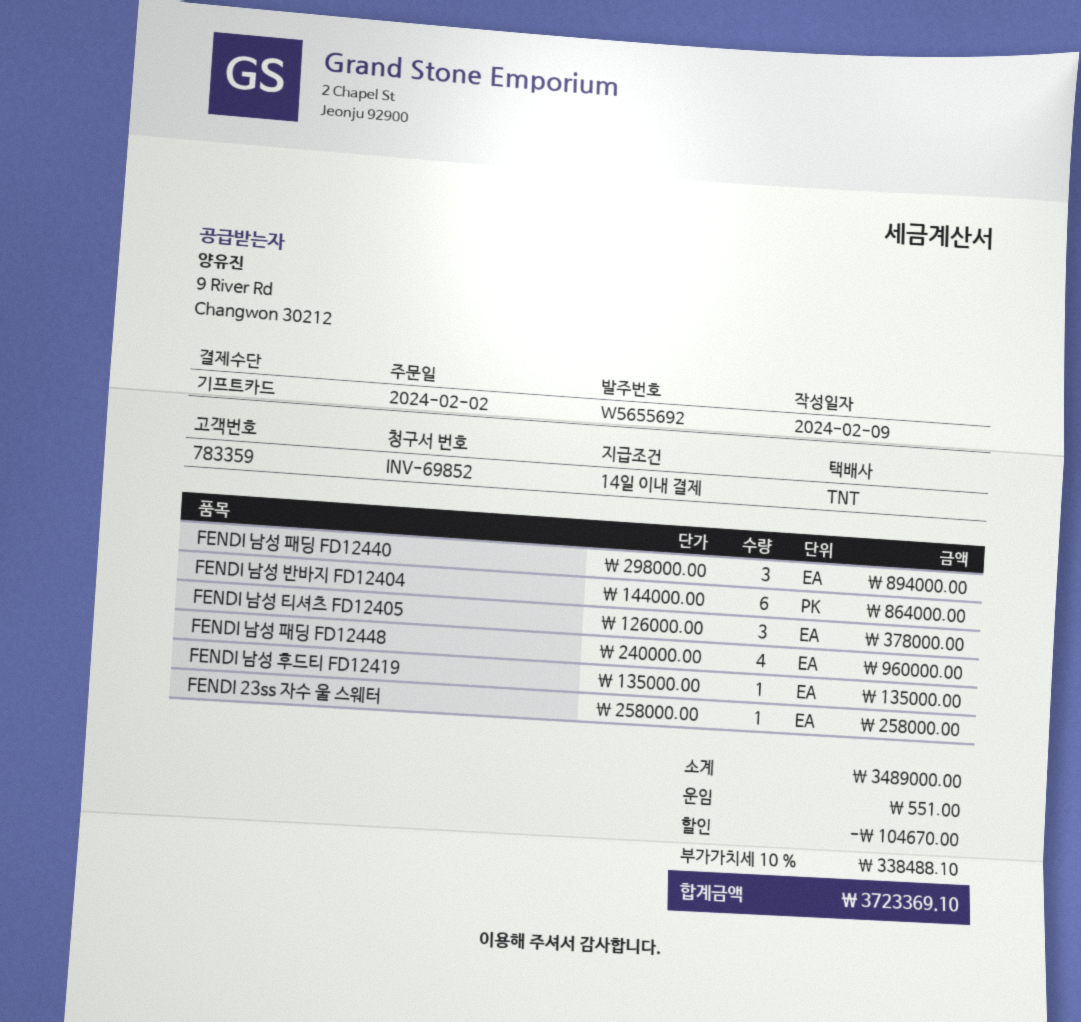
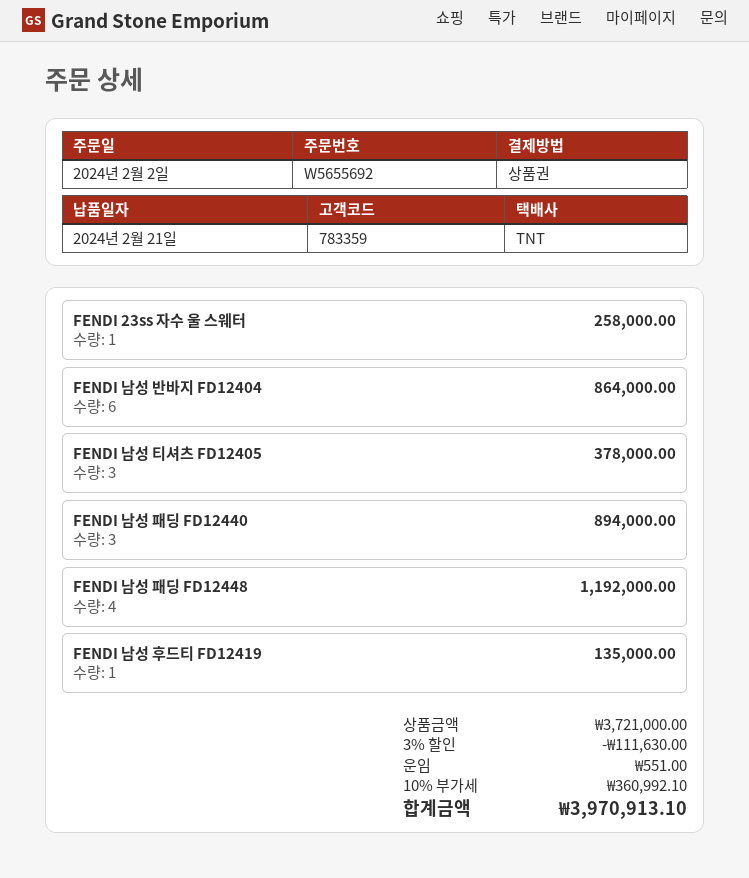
FENDI 남성 패딩 FD12448: 4 for 960000.00 -> 4 for 1192000.00
subtotal: 3489000.00 -> 3721000.00
discount: 104670.00 -> 111630.00
tax: 10% = 338488.10 -> 10% = 360992.10
total: 3723369.10 -> 3970913.10

